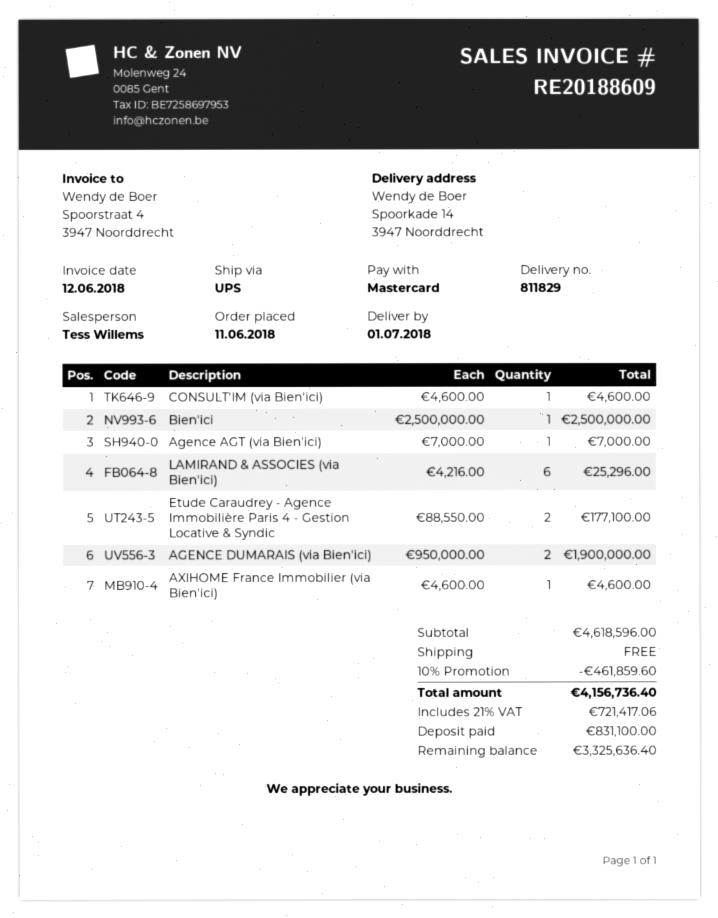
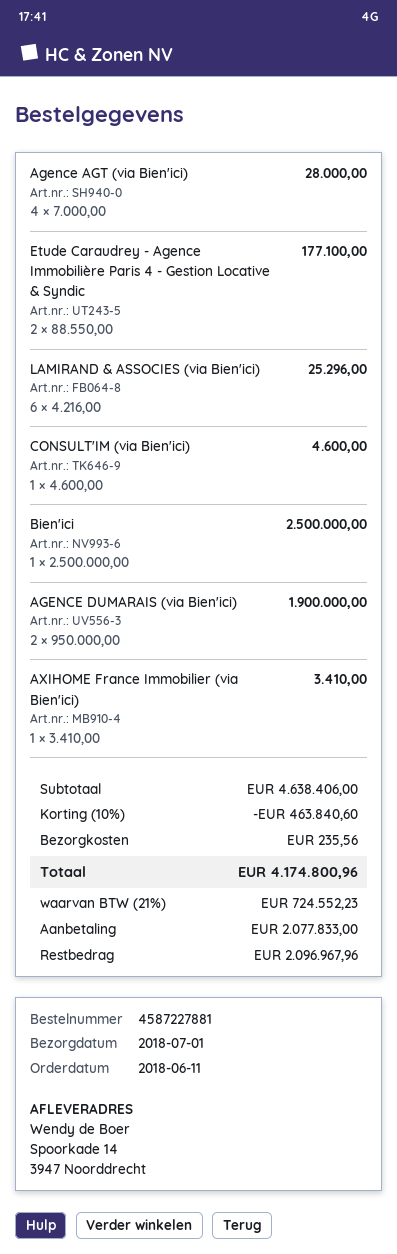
Agence AGT (via Bien'ici): 1 x 7000.00 = 7000.00 -> 4 x 7000.00 = 28000.00
AXIHOME France Immobilier (via Bien'ici): 1 x 4600.00 = 4600.00 -> 1 x 3410.00 = 3410.00
subtotal: 4618596.00 -> 4638406.00
discount: 10% = 461859.60 -> 10% = 463840.60
shipping: 0.00 -> 235.56
tax: 21% = 721417.06 -> 21% = 724552.23
total: 4156736.40 -> 4174800.96
deposit: 831100.00 -> 2077833.00
balance: 3325636.40 -> 2096967.96

